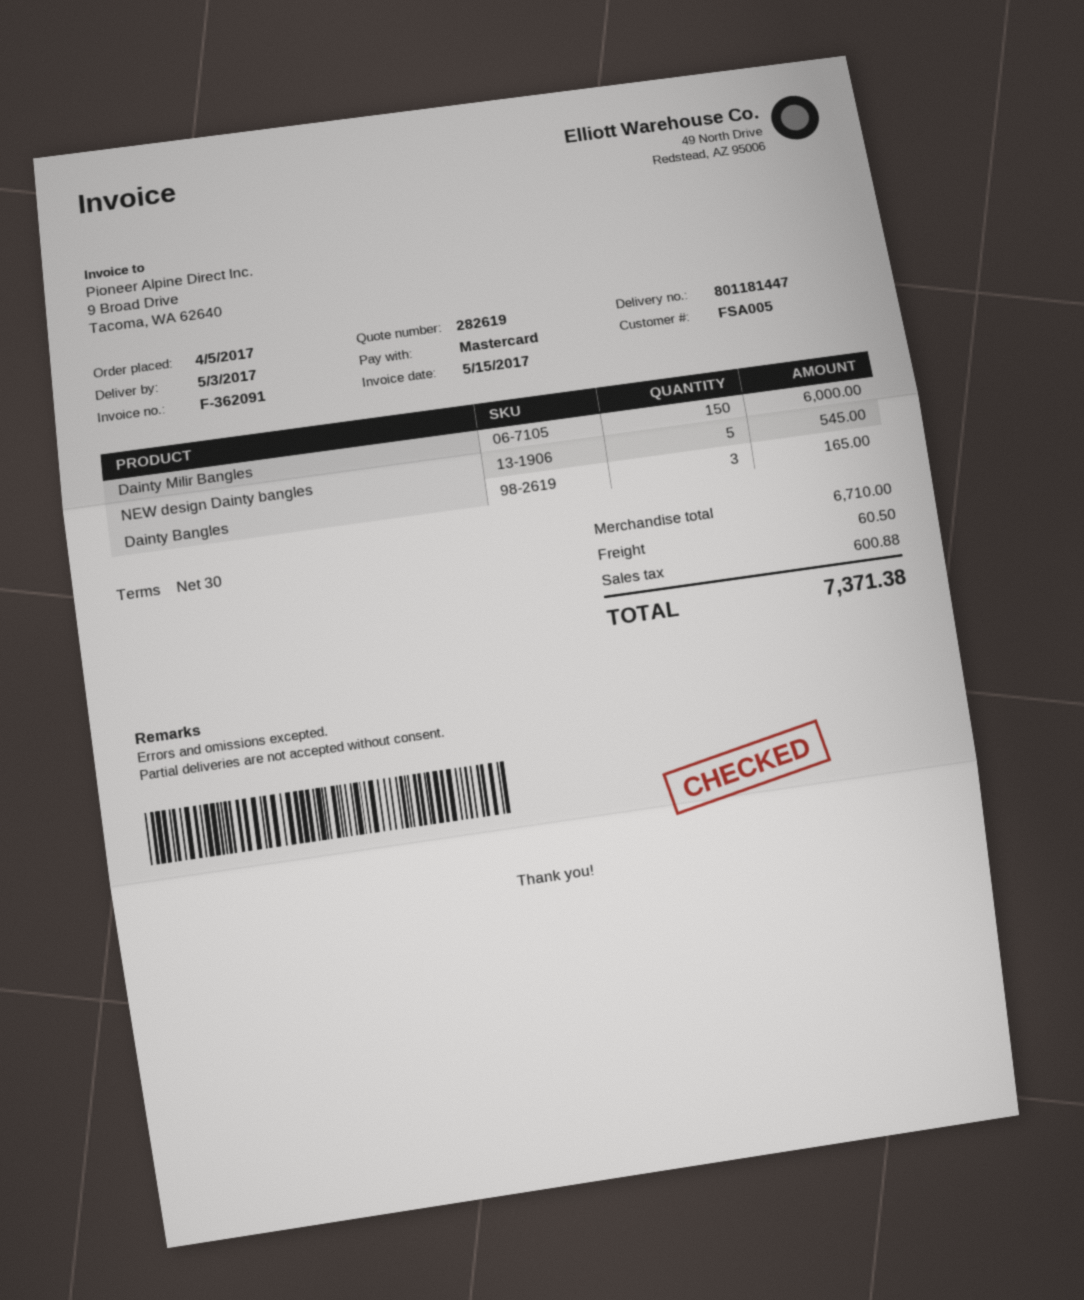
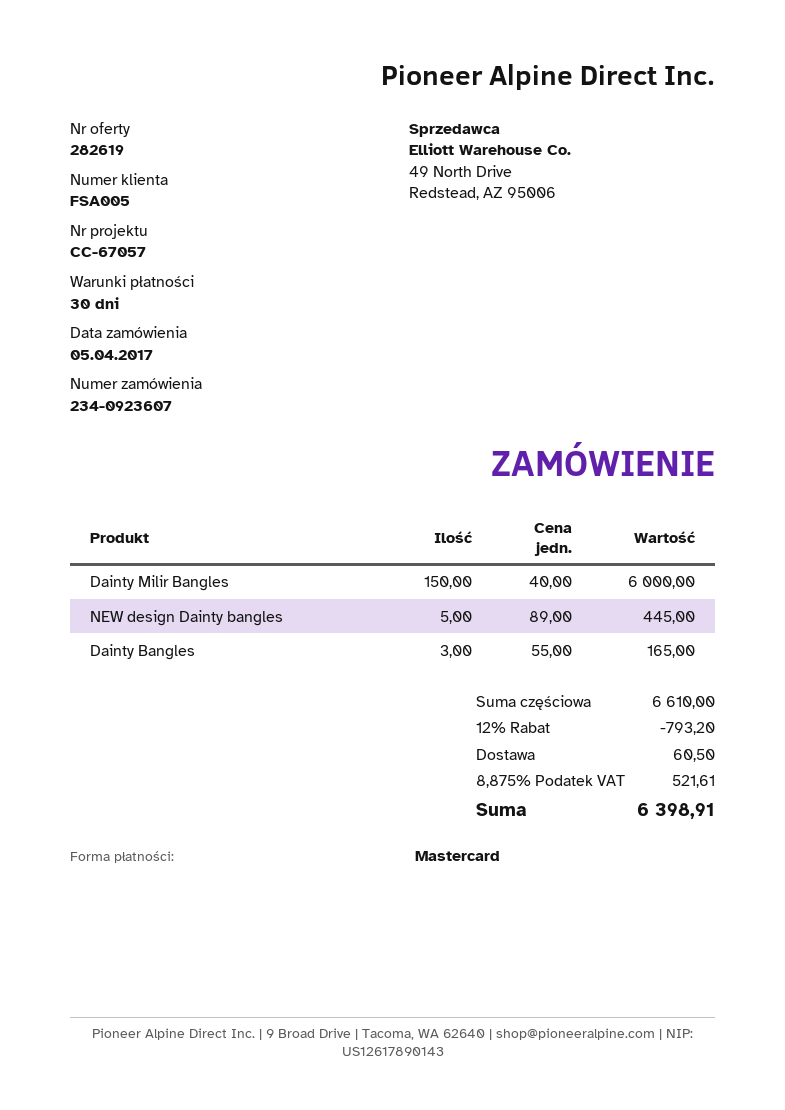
NEW design Dainty bangles: 5 for 545.00 -> 5 for 445.00
subtotal: 6710.00 -> 6610.00
discount: none -> 12% = 793.20
tax: 600.88 -> 521.61
total: 7371.38 -> 6398.91

